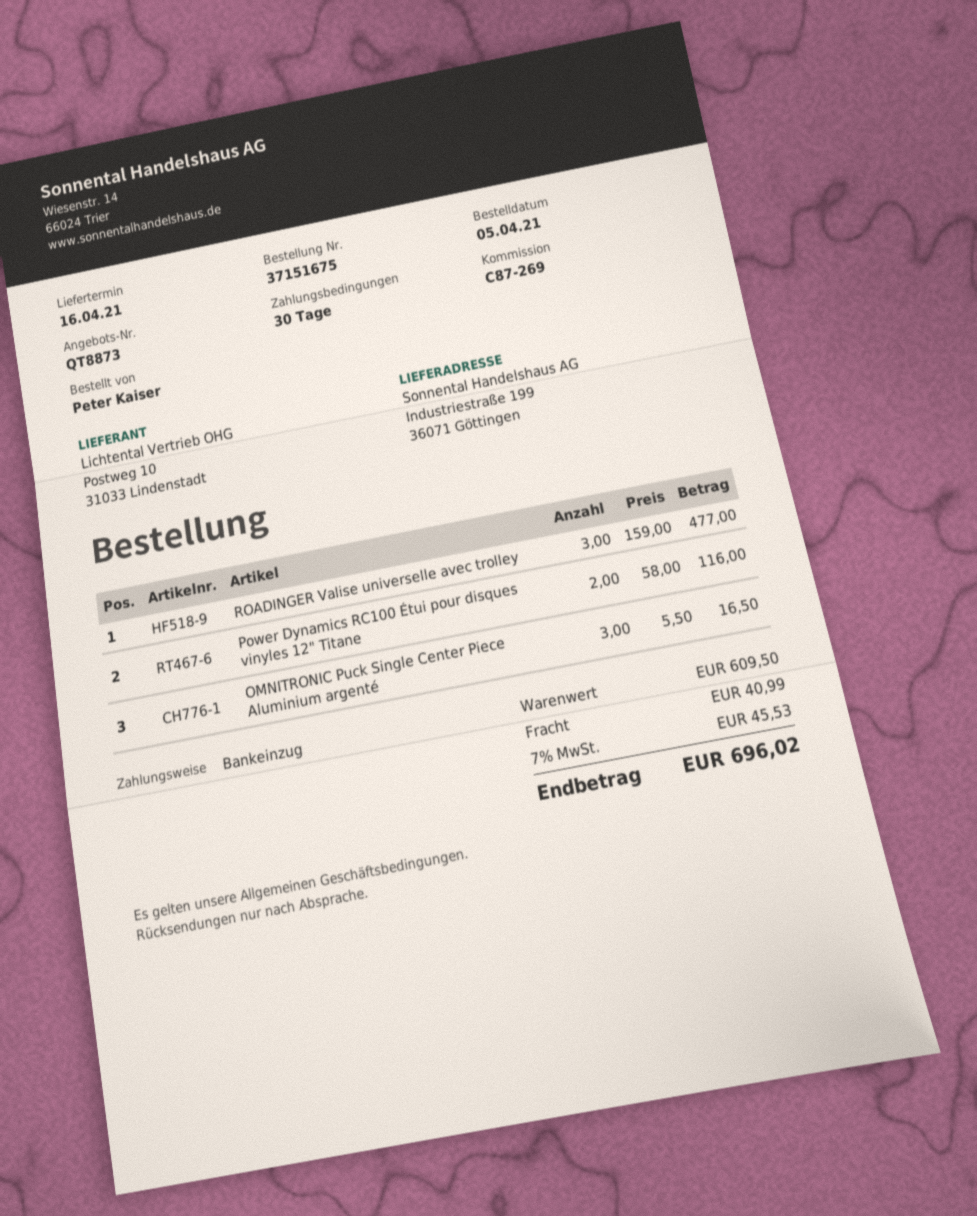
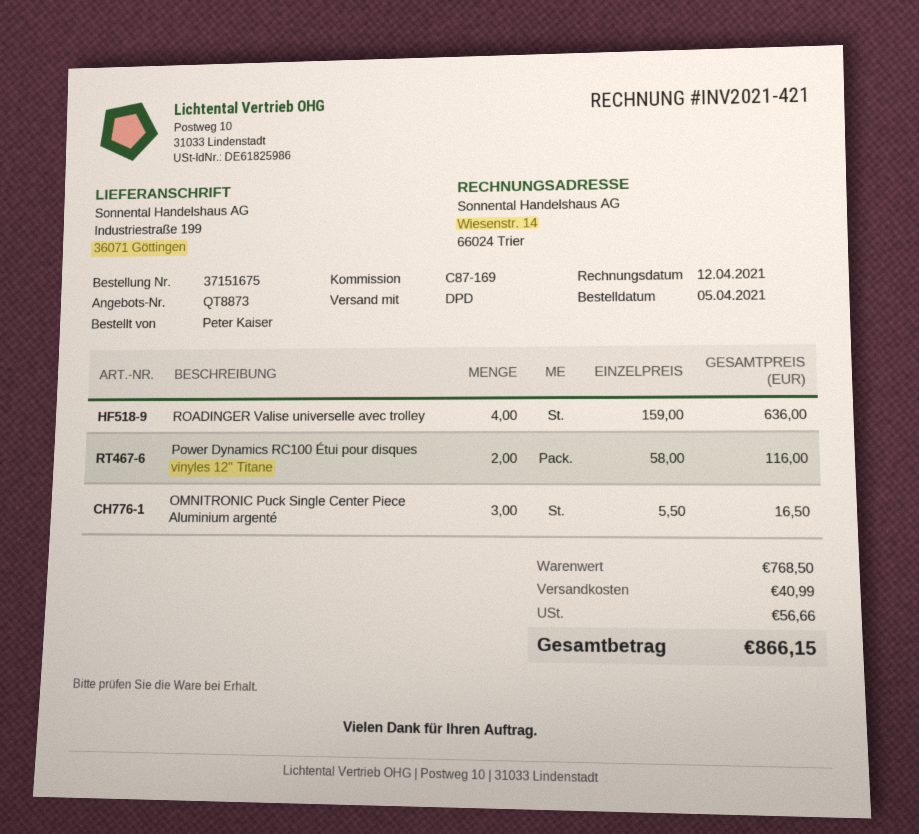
reference: C87-269 -> C87-169
ROADINGER Valise universelle avec trolley: 3 x 159.00 = 477.00 -> 4 x 159.00 = 636.00
subtotal: 609.50 -> 768.50
tax: 45.53 -> 56.66
total: 696.02 -> 866.15

